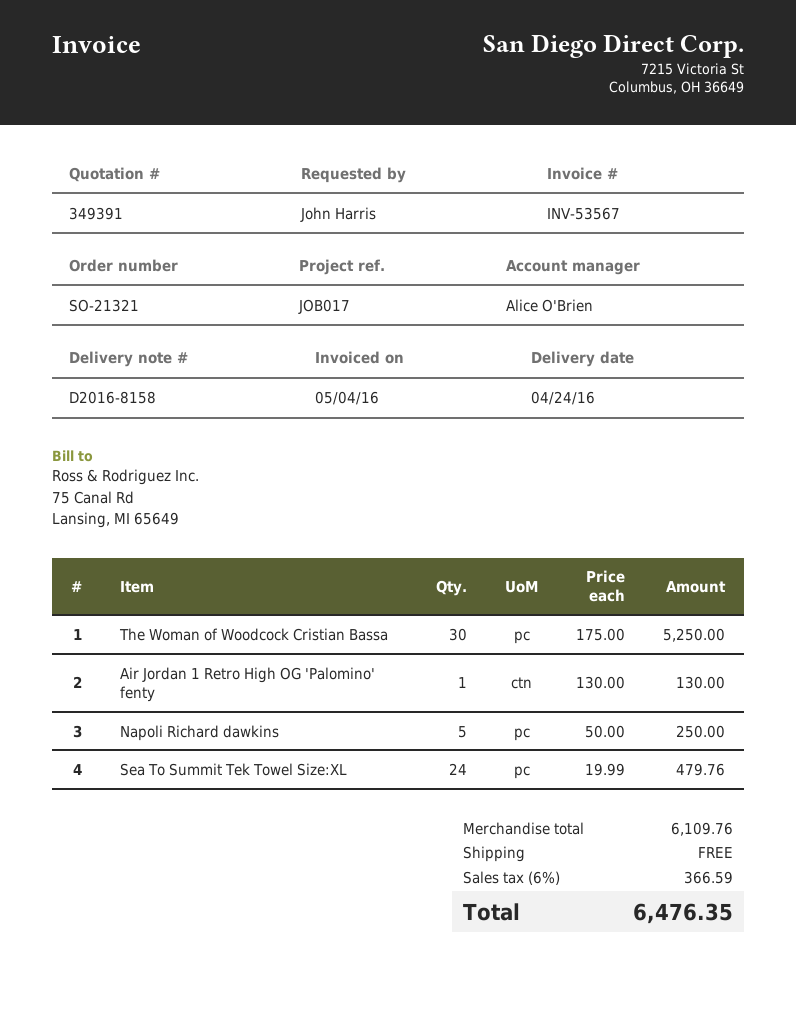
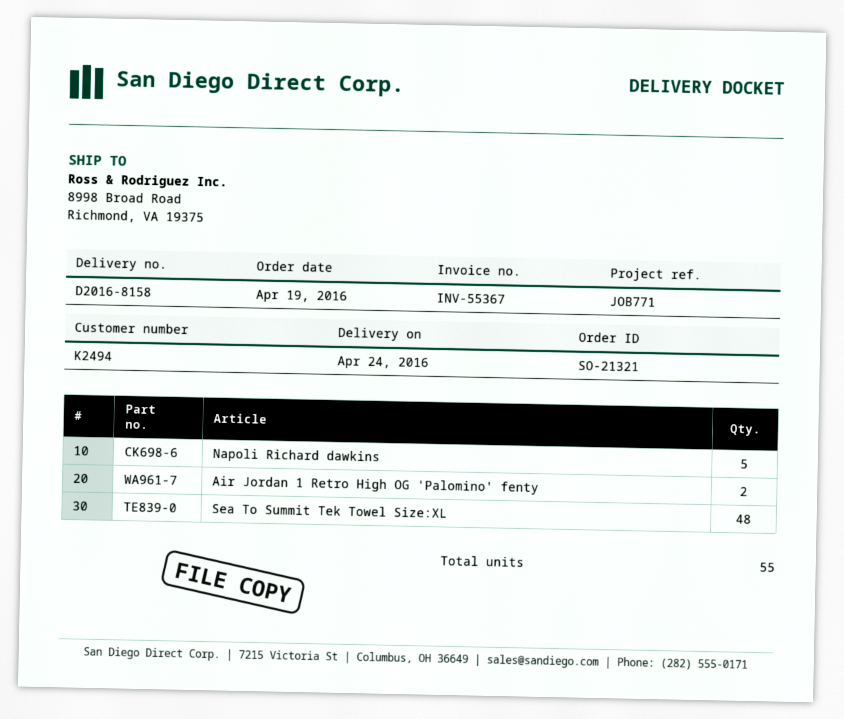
invoice number: INV-53567 -> INV-55367
reference: JOB017 -> JOB771
The Woman of Woodcock Cristian Bassa: 30 -> none
Air Jordan 1 Retro High OG 'Palomino' fenty: 1 -> 2
Sea To Summit Tek Towel Size:XL: 24 -> 48

